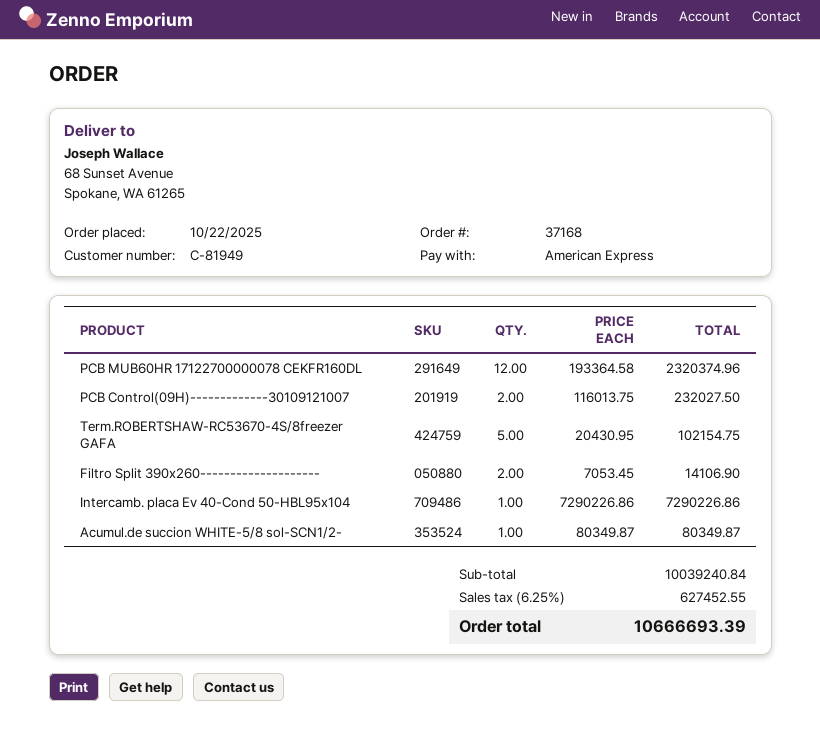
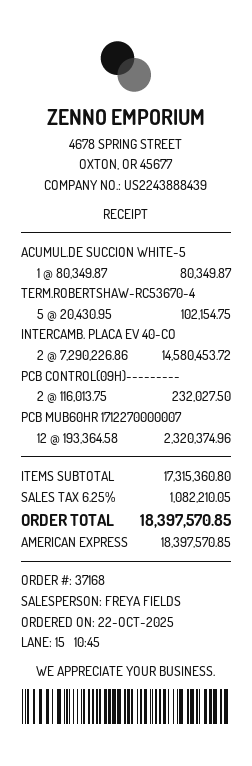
Filtro Split 390x260--------------------: 2 x 7053.45 = 14106.90 -> none
Intercamb. placa Ev 40-Cond 50-HBL95x104: 1 x 7290226.86 = 7290226.86 -> 2 x 7290226.86 = 14580453.72
subtotal: 10039240.84 -> 17315360.80
tax: 6.25% = 627452.55 -> 6.25% = 1082210.05
total: 10666693.39 -> 18397570.85

